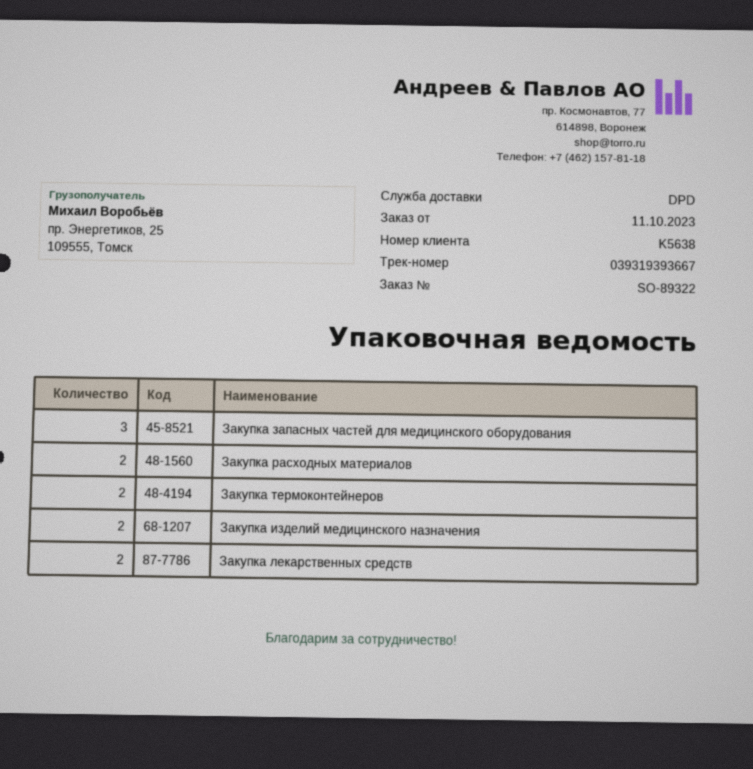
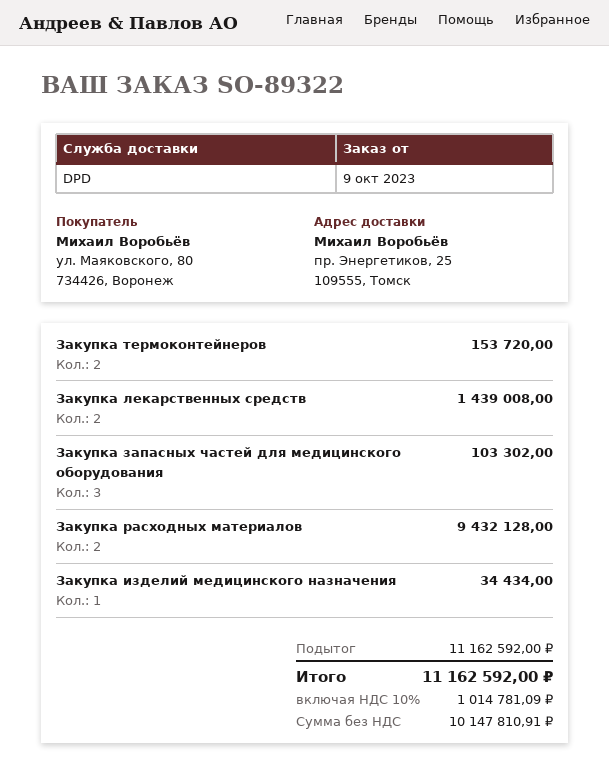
order date: 2023-10-11 -> 2023-10-09
Закупка изделий медицинского назначения: 2 -> 1

